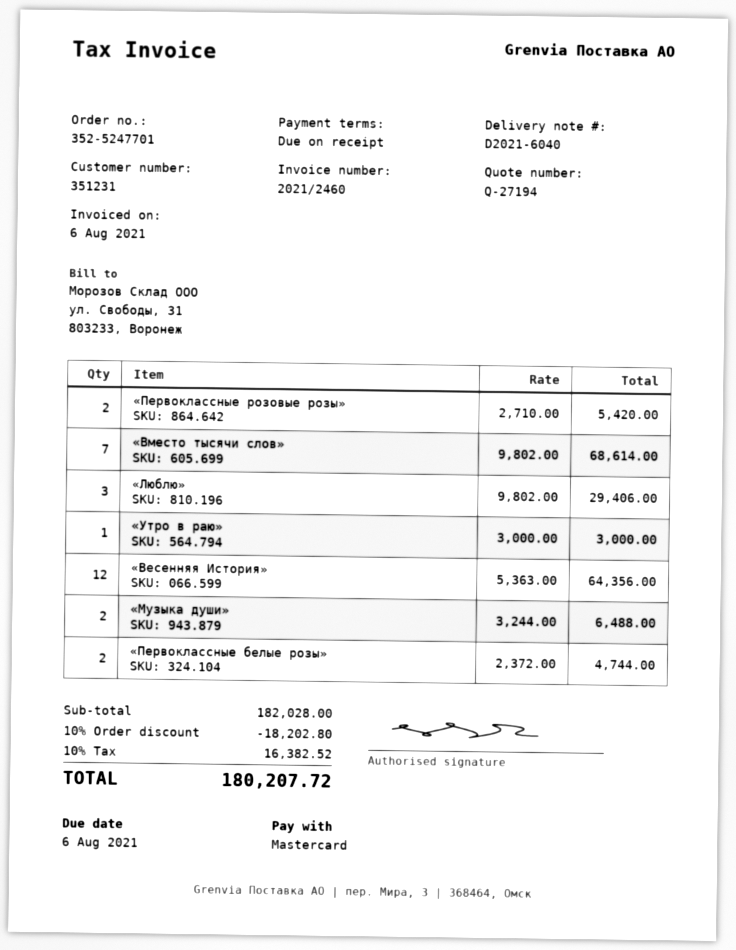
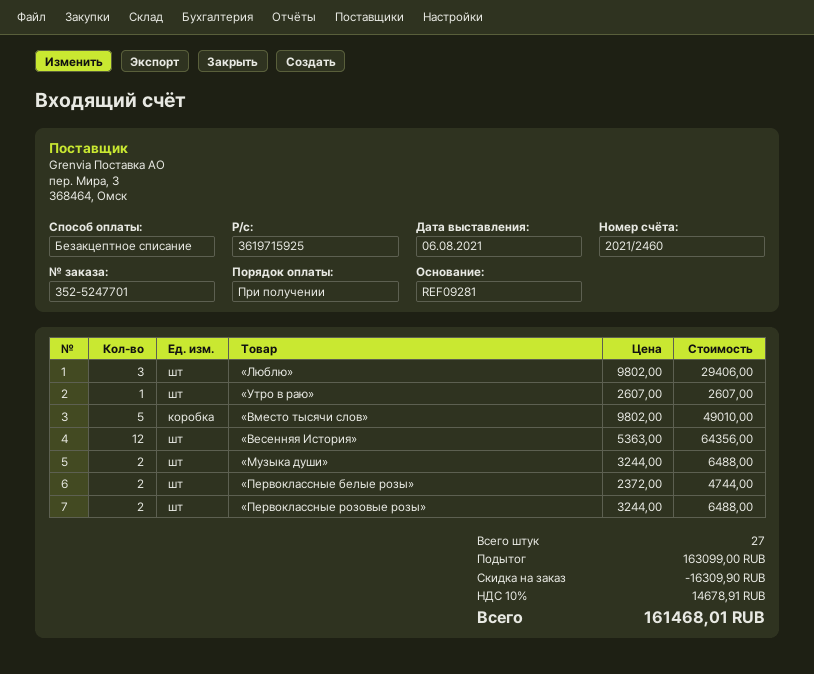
payment method: Mastercard -> direct debit
«Первоклассные розовые розы»: 2 x 2710.00 = 5420.00 -> 2 x 3244.00 = 6488.00
«Вместо тысячи слов»: 7 x 9802.00 = 68614.00 -> 5 x 9802.00 = 49010.00
«Утро в раю»: 1 x 3000.00 = 3000.00 -> 1 x 2607.00 = 2607.00
subtotal: 182028.00 -> 163099.00
discount: 18202.80 -> 16309.90
tax: 10% = 16382.52 -> 10% = 14678.91
total: 180207.72 -> 161468.01

